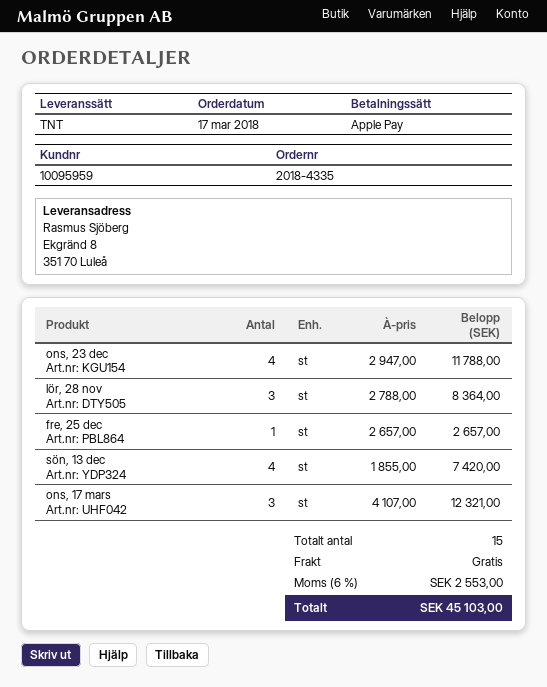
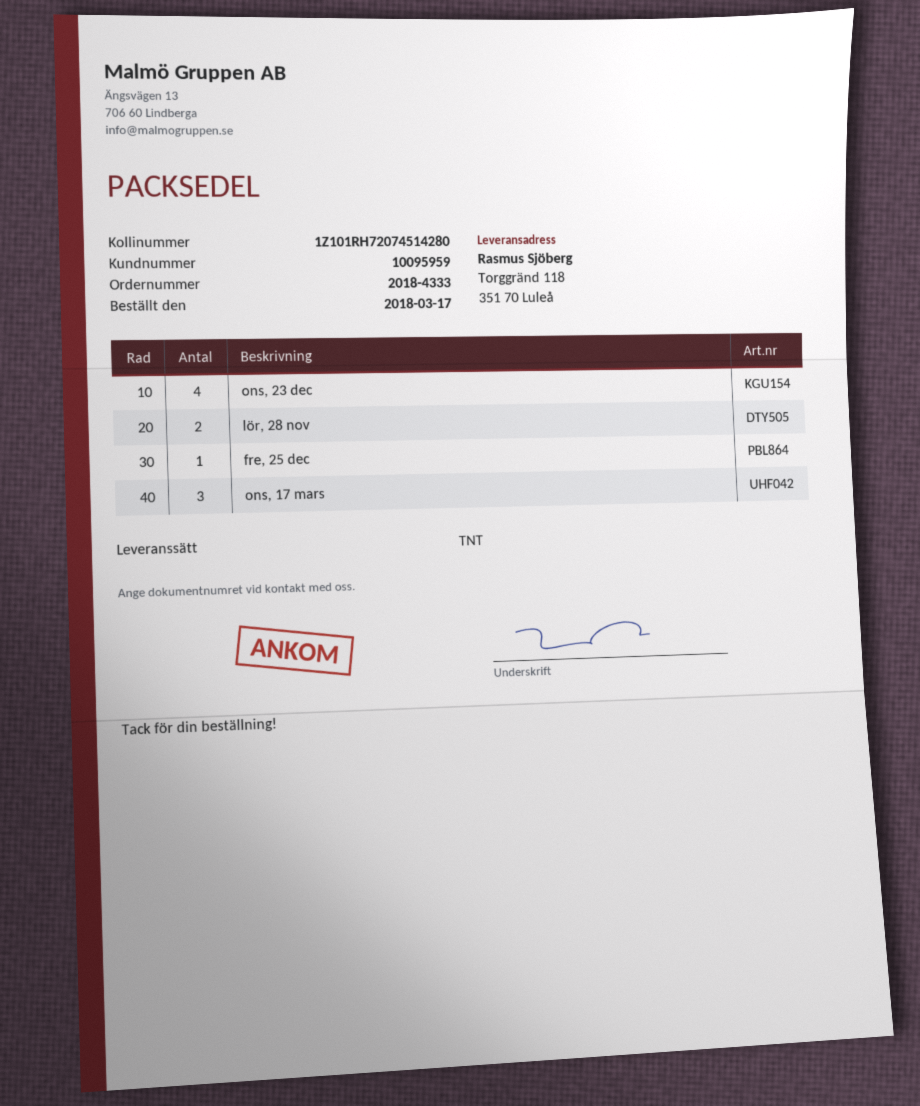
order number: 2018-4335 -> 2018-4333
ship to: Ekgränd 8, 351 70 Luleå -> Torggränd 118, 351 70 Luleå
lör, 28 nov: 3 -> 2
sön, 13 dec: 4 -> none

